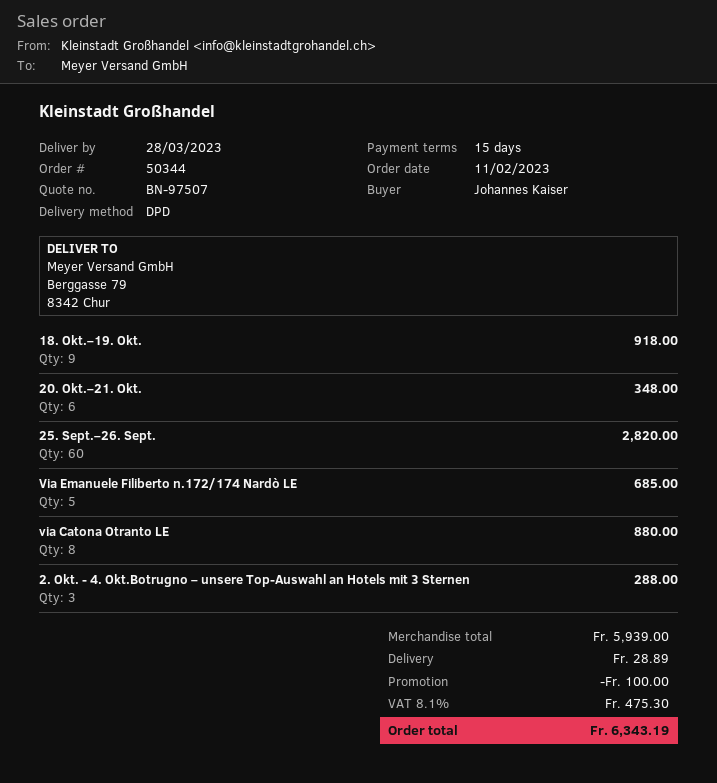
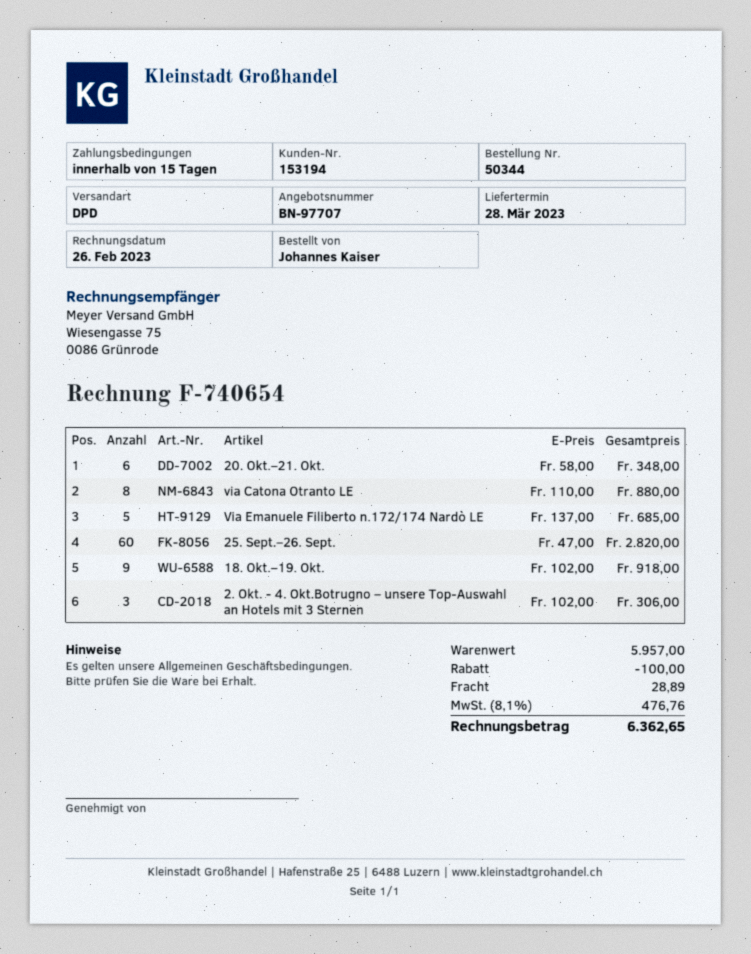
quote number: BN-97507 -> BN-97707
2. Okt. - 4. Okt.Botrugno – unsere Top-Auswahl an Hotels mit 3 Sternen: 3 for 288.00 -> 3 for 306.00
subtotal: 5939.00 -> 5957.00
tax: 8.1% = 475.30 -> 8.1% = 476.76
total: 6343.19 -> 6362.65

